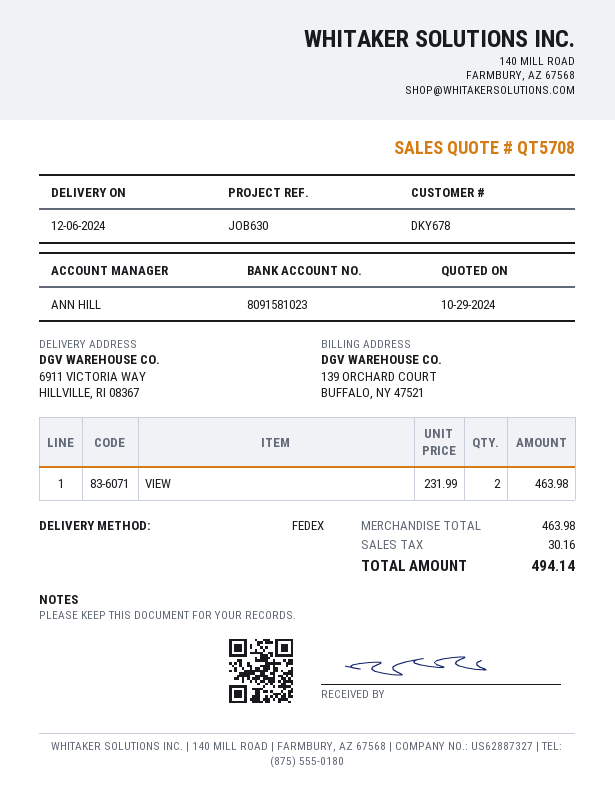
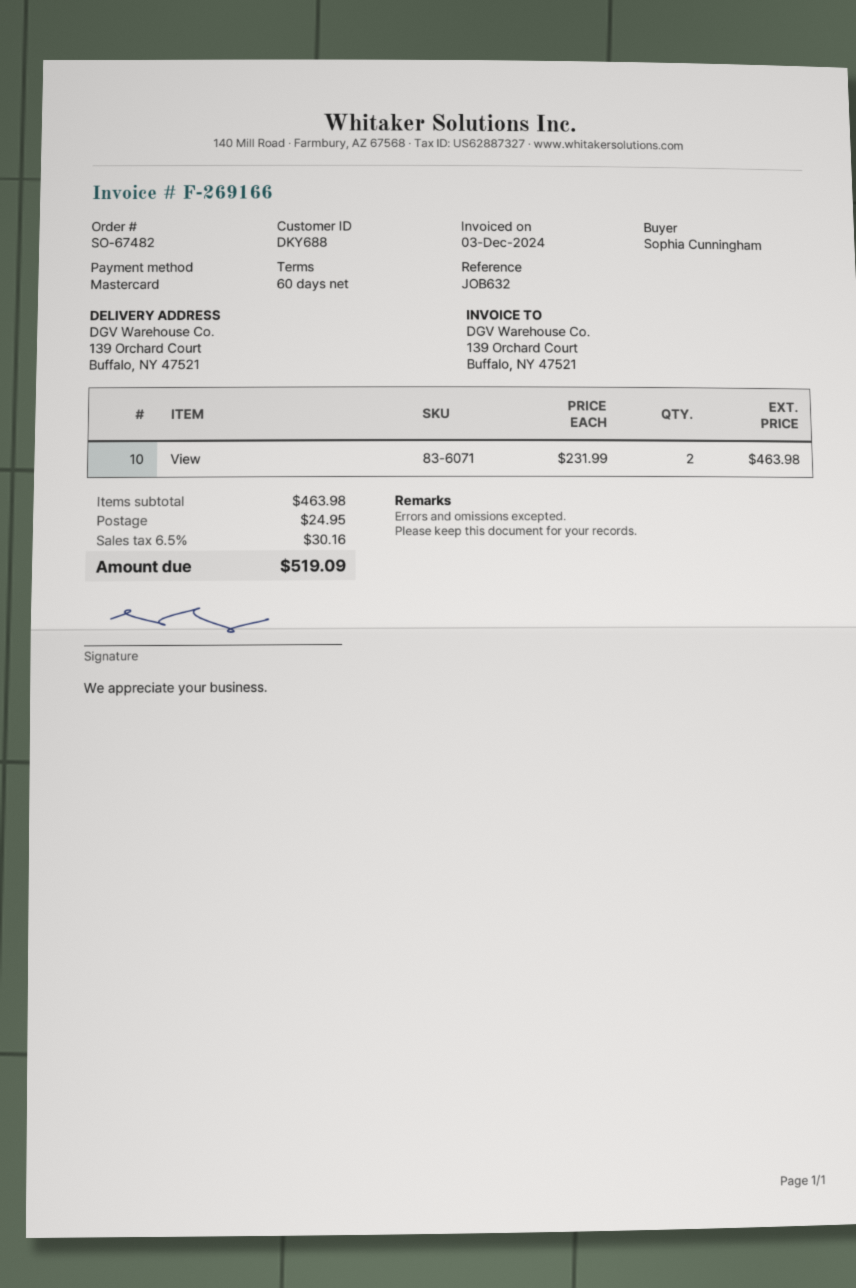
customer number: DKY678 -> DKY688
reference: JOB630 -> JOB632
ship to: 6911 VICTORIA WAY, HILLVILLE, RI 08367 -> 139 Orchard Court, Buffalo, NY 47521
shipping: none -> 24.95
total: 494.14 -> 519.09

